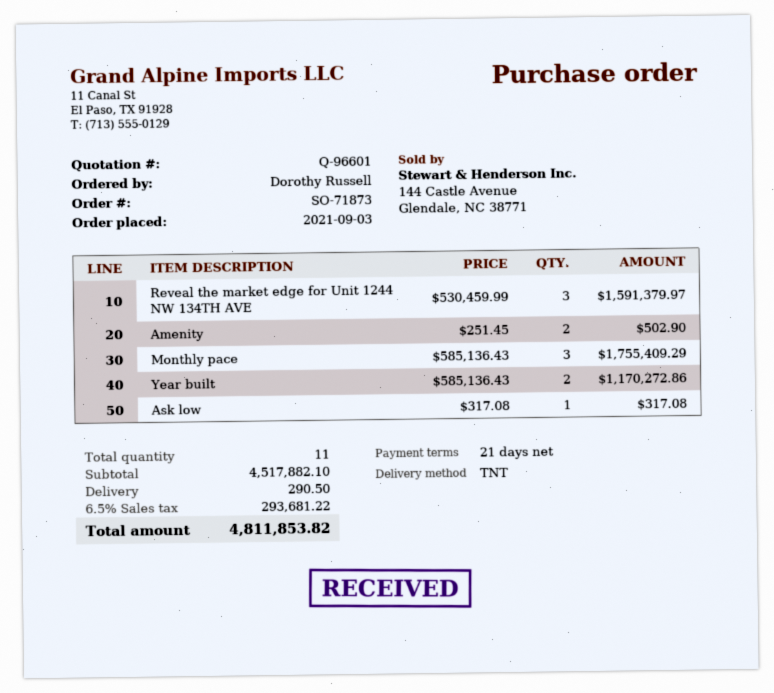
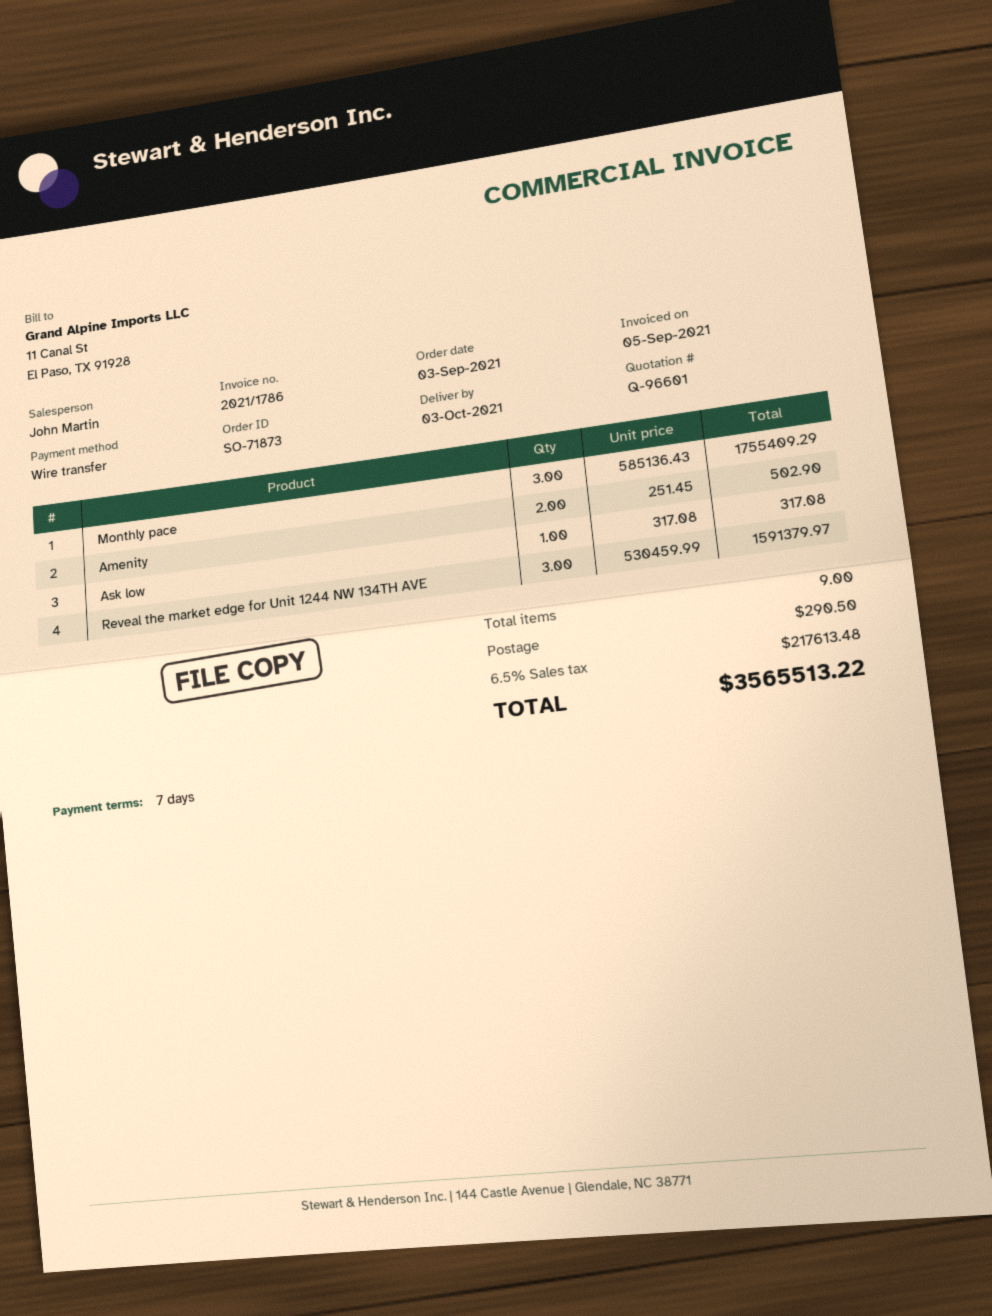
payment terms: 21 days -> 7 days
Year built: 2 x 585136.43 = 1170272.86 -> none
total quantity: 11 -> 9
tax: 6.5% = 293681.22 -> 6.5% = 217613.48
total: 4811853.82 -> 3565513.22

